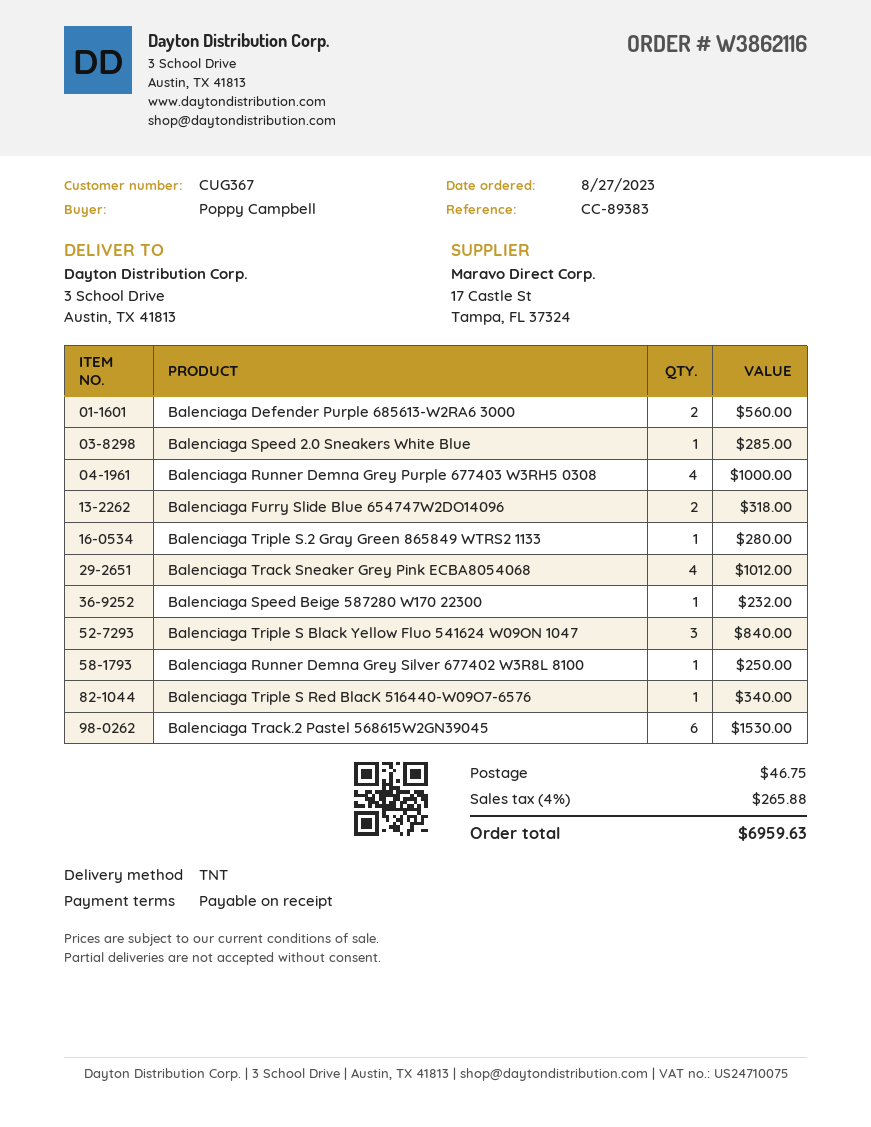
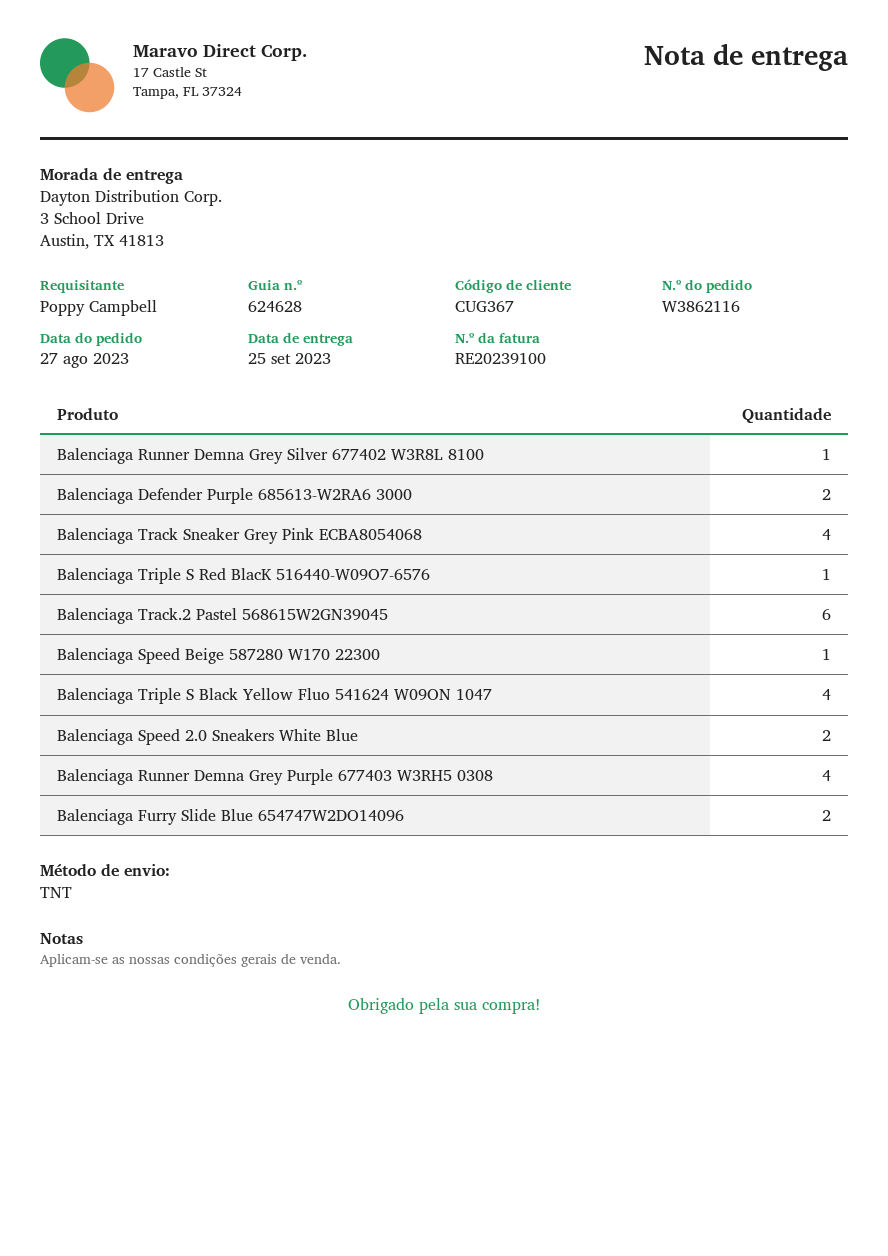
Balenciaga Speed 2.0 Sneakers White Blue: 1 -> 2
Balenciaga Triple S.2 Gray Green 865849 WTRS2 1133: 1 -> none
Balenciaga Triple S Black Yellow Fluo 541624 W09ON 1047: 3 -> 4

